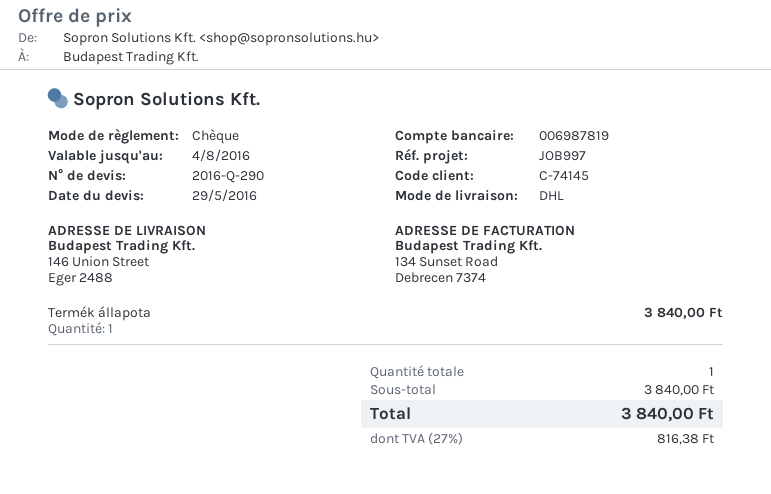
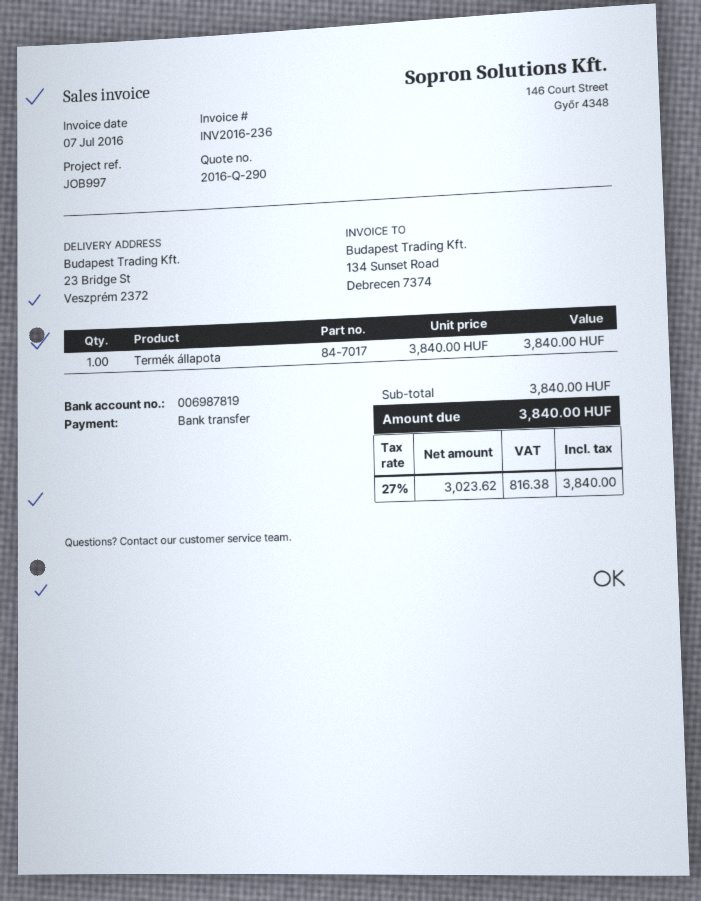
payment method: cheque -> bank transfer
ship to: 146 Union Street, Eger 2488 -> 23 Bridge St, Veszprém 2372

